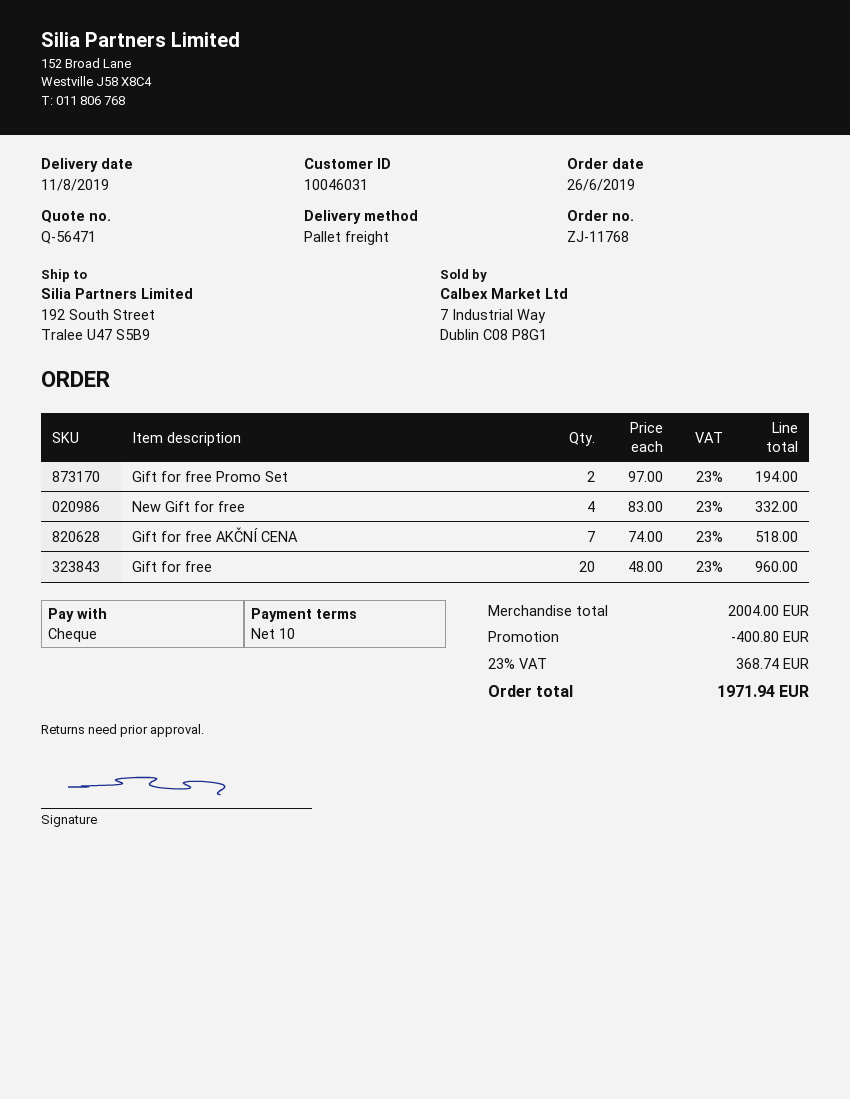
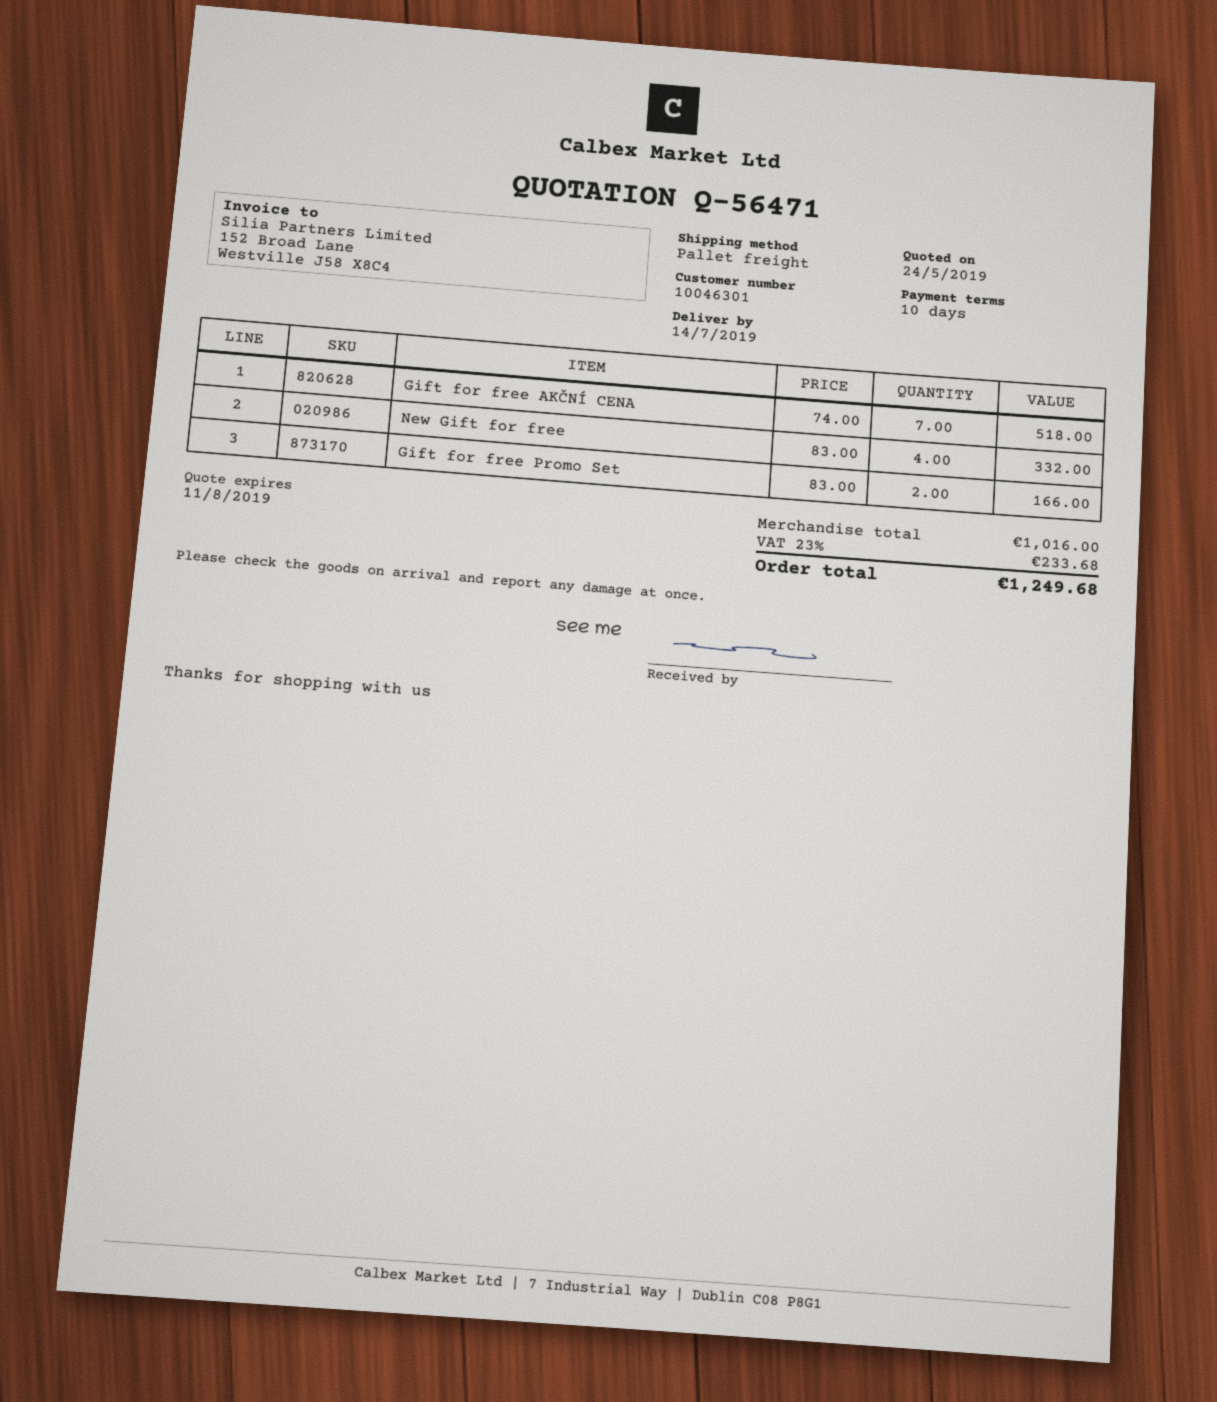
delivery date: 2019-08-11 -> 2019-07-14
customer number: 10046031 -> 10046301
Gift for free Promo Set: 2 x 97.00 = 194.00 -> 2 x 83.00 = 166.00
Gift for free: 20 x 48.00 = 960.00 -> none
subtotal: 2004.00 -> 1016.00
discount: 400.80 -> none
tax: 23% = 368.74 -> 23% = 233.68
total: 1971.94 -> 1249.68

